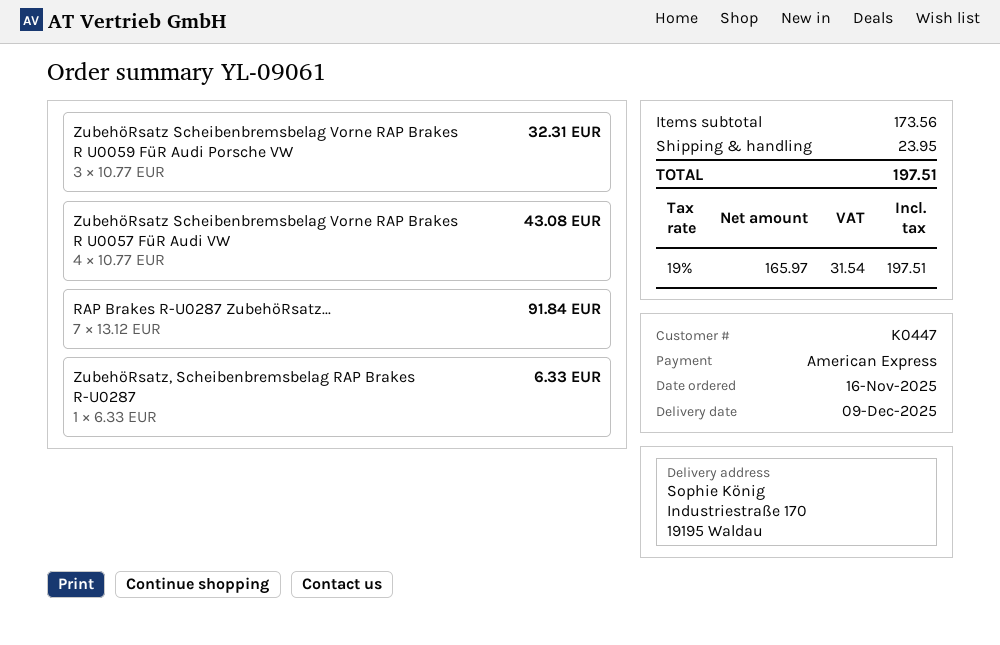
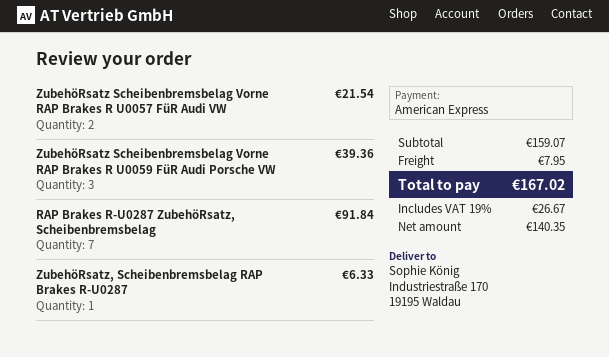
ZubehöRsatz Scheibenbremsbelag Vorne RAP Brakes R U0059 FüR Audi Porsche VW: 3 for 32.31 -> 3 for 39.36
ZubehöRsatz Scheibenbremsbelag Vorne RAP Brakes R U0057 FüR Audi VW: 4 for 43.08 -> 2 for 21.54
subtotal: 173.56 -> 159.07
shipping: 23.95 -> 7.95
net: 165.97 -> 140.35
tax: 19% = 31.54 -> 19% = 26.67
total: 197.51 -> 167.02

